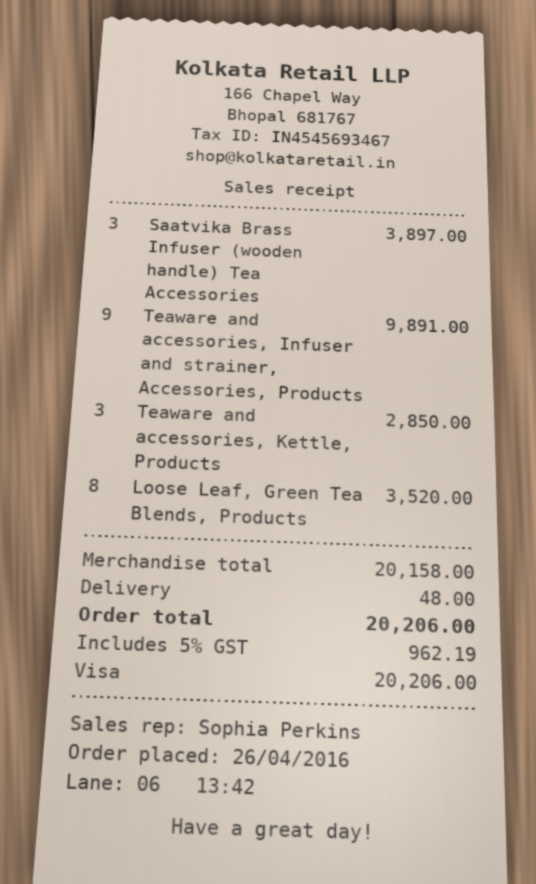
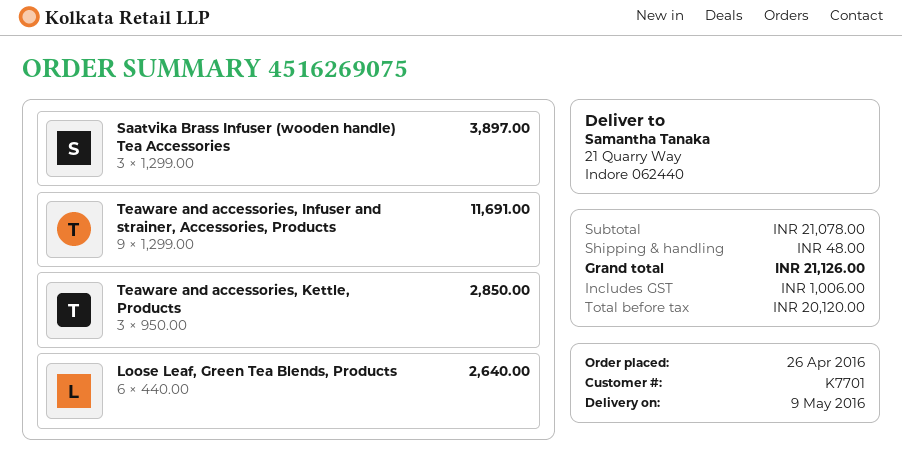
Teaware and accessories, Infuser and strainer, Accessories, Products: 9 for 9891.00 -> 9 for 11691.00
Loose Leaf, Green Tea Blends, Products: 8 for 3520.00 -> 6 for 2640.00
subtotal: 20158.00 -> 21078.00
tax: 962.19 -> 1006.00
total: 20206.00 -> 21126.00

